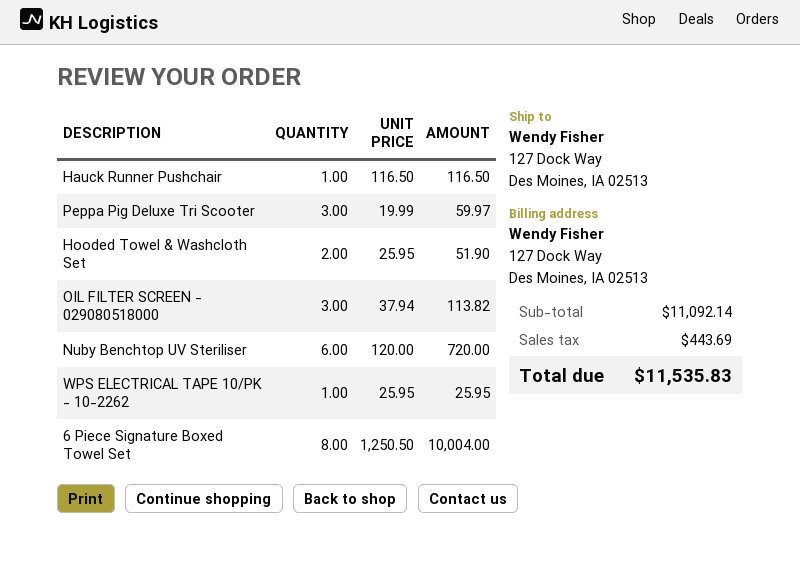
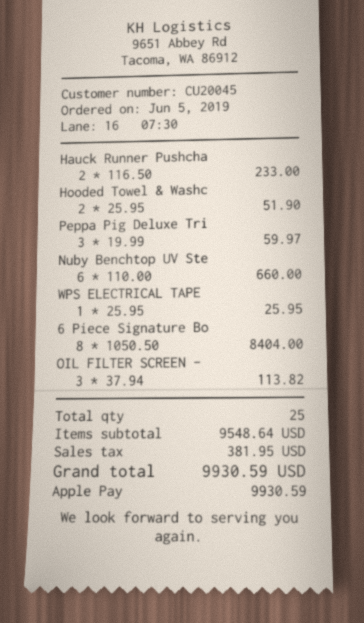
Hauck Runner Pushchair: 1 x 116.50 = 116.50 -> 2 x 116.50 = 233.00
Nuby Benchtop UV Steriliser: 6 x 120.00 = 720.00 -> 6 x 110.00 = 660.00
6 Piece Signature Boxed Towel Set: 8 x 1250.50 = 10004.00 -> 8 x 1050.50 = 8404.00
subtotal: 11092.14 -> 9548.64
tax: 443.69 -> 381.95
total: 11535.83 -> 9930.59

